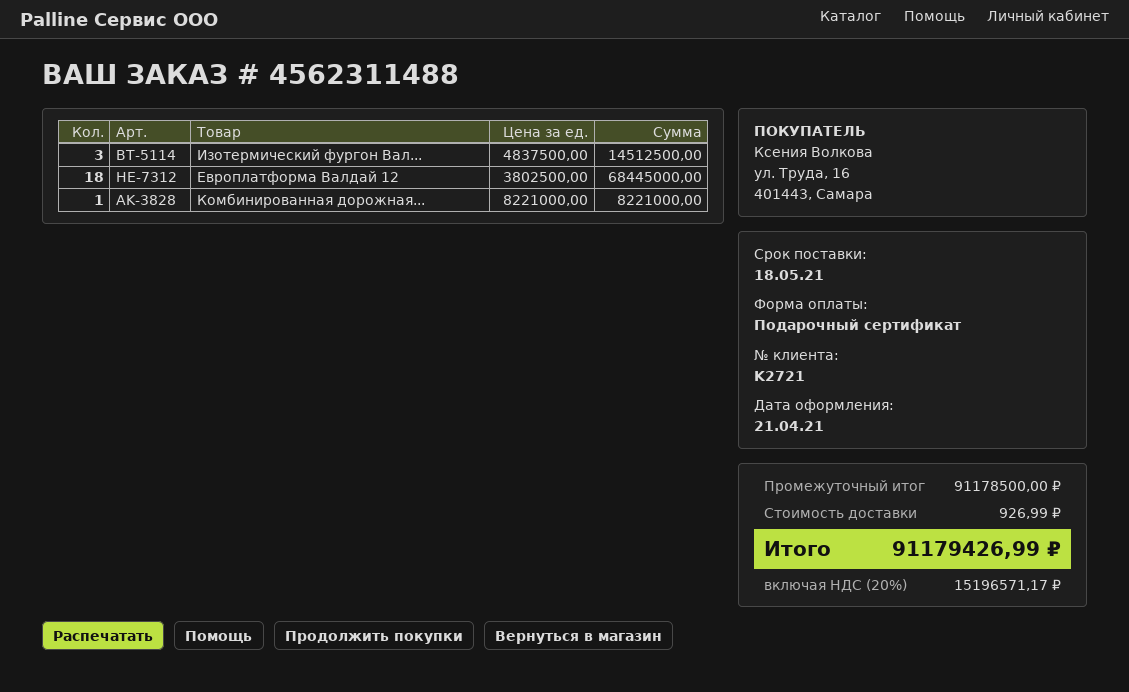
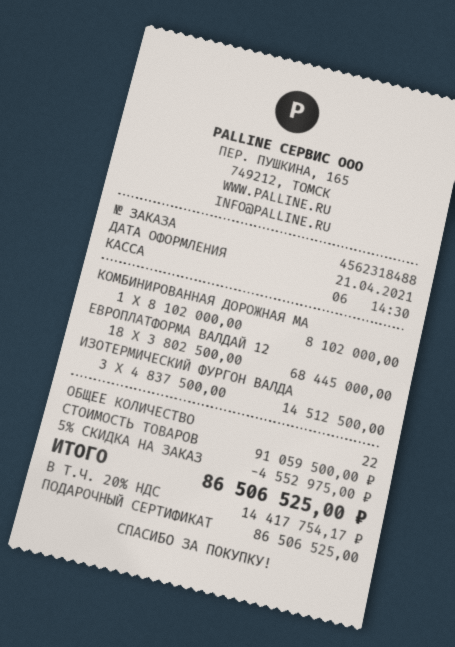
order number: 4562311488 -> 4562318488
Комбинированная дорожная...: 1 x 8221000.00 = 8221000.00 -> 1 x 8102000.00 = 8102000.00
subtotal: 91178500.00 -> 91059500.00
discount: none -> 5% = 4552975.00
shipping: 926.99 -> none
tax: 20% = 15196571.17 -> 20% = 14417754.17
total: 91179426.99 -> 86506525.00

